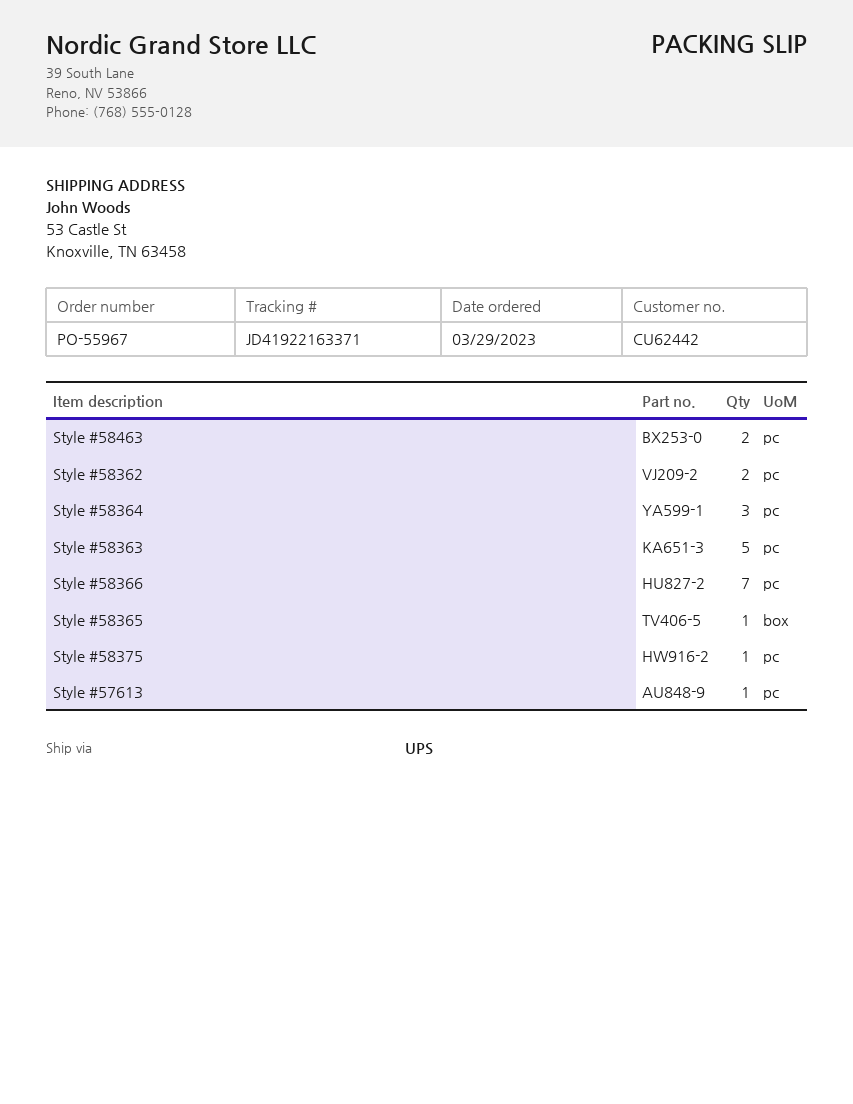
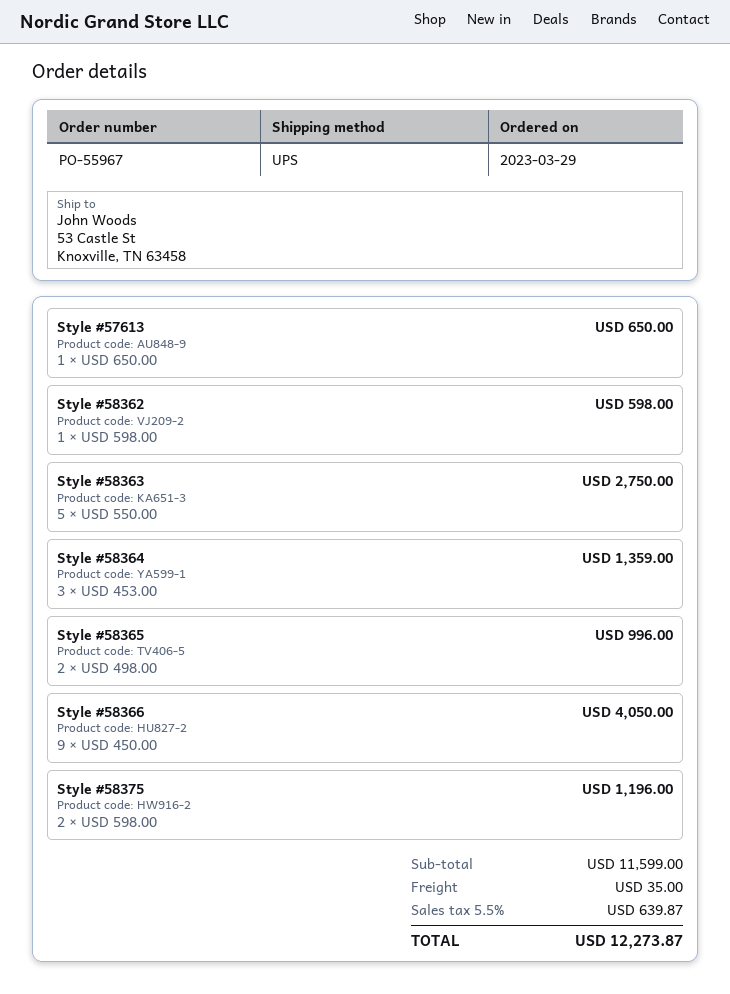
Style #58463: 2 -> none
Style #58362: 2 -> 1
Style #58366: 7 -> 9
Style #58365: 1 -> 2
Style #58375: 1 -> 2

